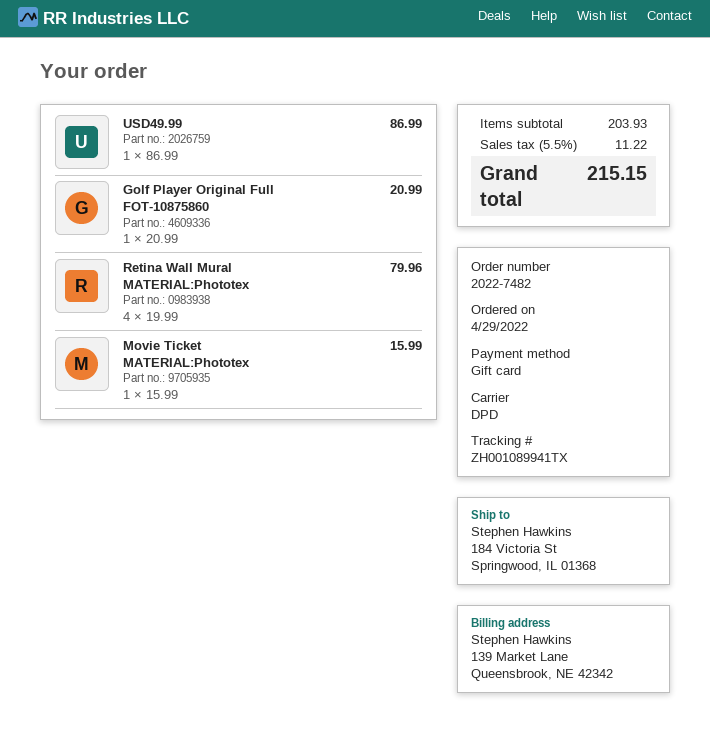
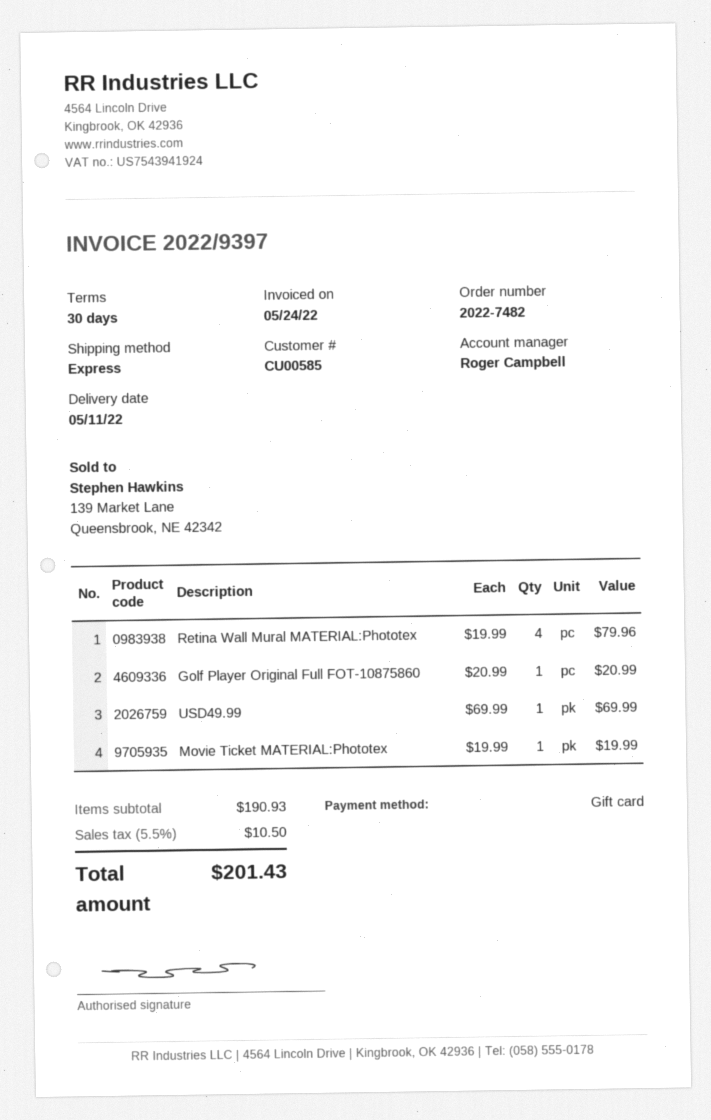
shipping method: DPD -> express
USD49.99: 1 x 86.99 = 86.99 -> 1 x 69.99 = 69.99
Movie Ticket MATERIAL:Phototex: 1 x 15.99 = 15.99 -> 1 x 19.99 = 19.99
subtotal: 203.93 -> 190.93
tax: 5.5% = 11.22 -> 5.5% = 10.50
total: 215.15 -> 201.43

